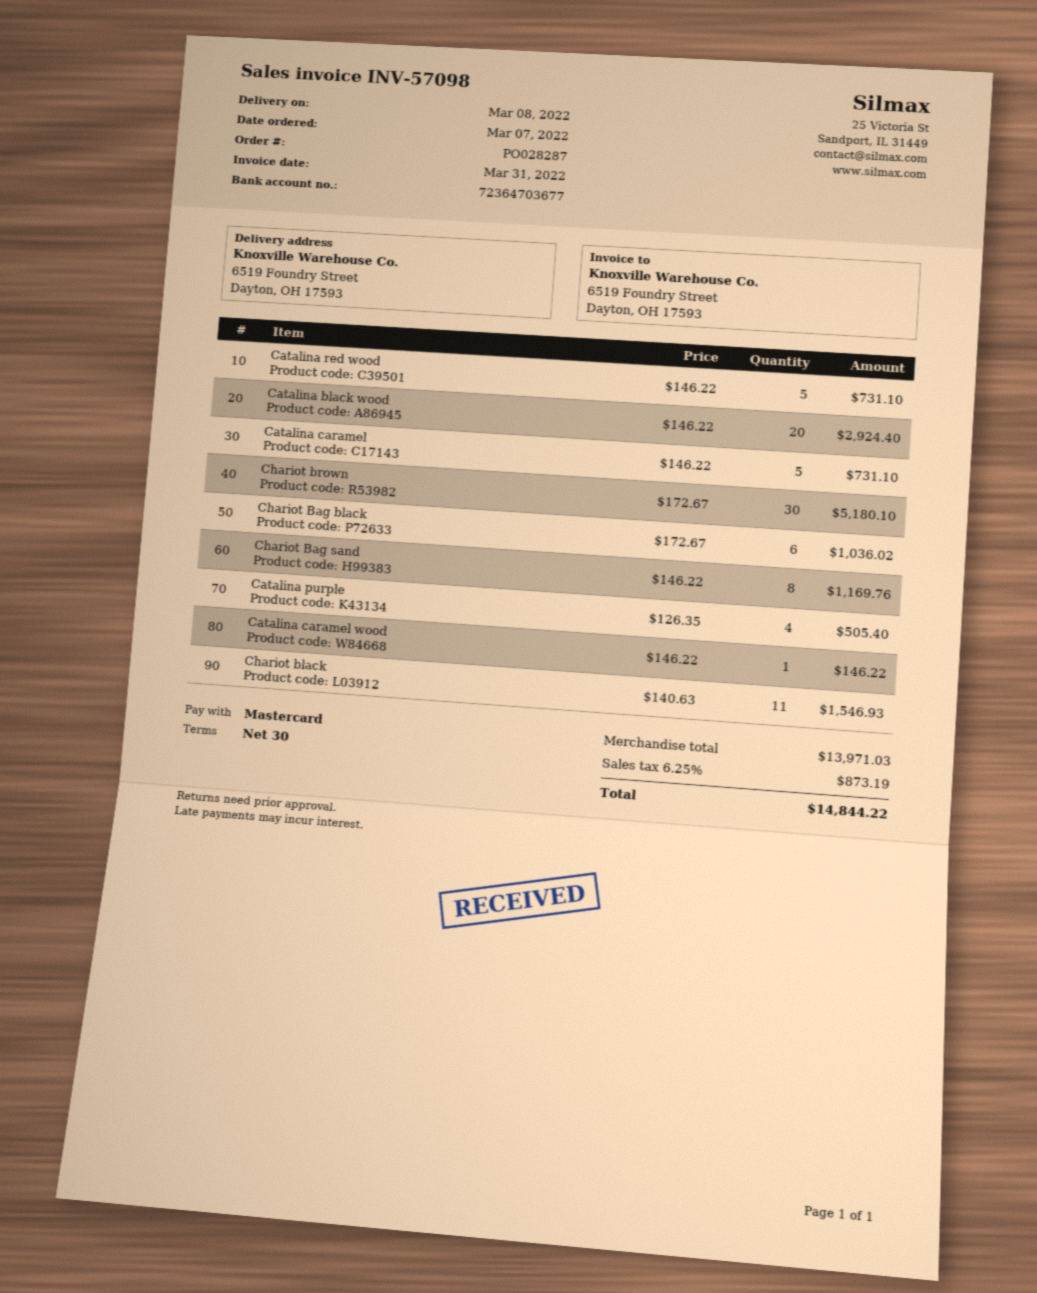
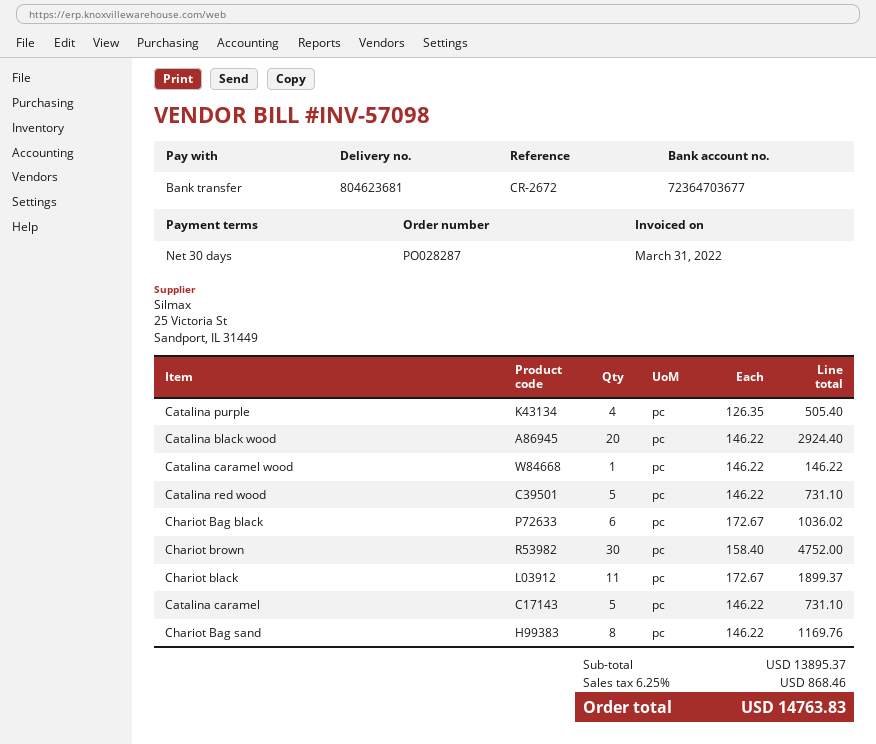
payment method: Mastercard -> bank transfer
Chariot brown: 30 x 172.67 = 5180.10 -> 30 x 158.40 = 4752.00
Chariot black: 11 x 140.63 = 1546.93 -> 11 x 172.67 = 1899.37
subtotal: 13971.03 -> 13895.37
tax: 6.25% = 873.19 -> 6.25% = 868.46
total: 14844.22 -> 14763.83

